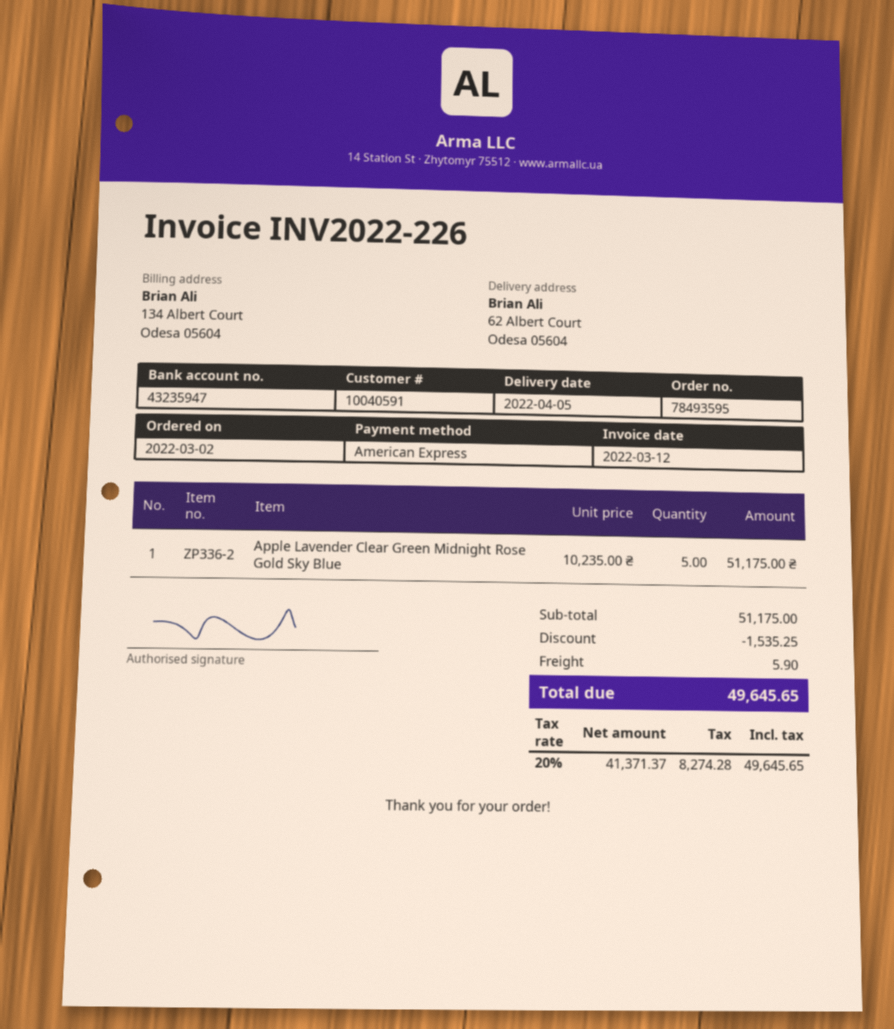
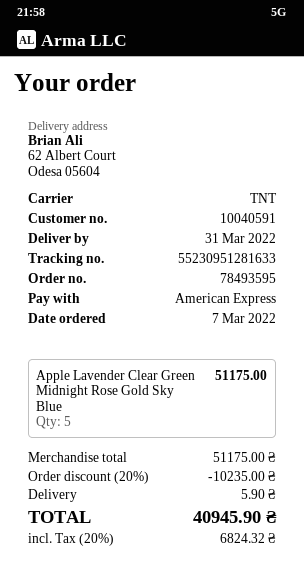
order date: 2022-03-02 -> 2022-03-07
delivery date: 2022-04-05 -> 2022-03-31
discount: 1535.25 -> 10235.00
tax: 20% = 8274.28 -> 20% = 6824.32
total: 49645.65 -> 40945.90

